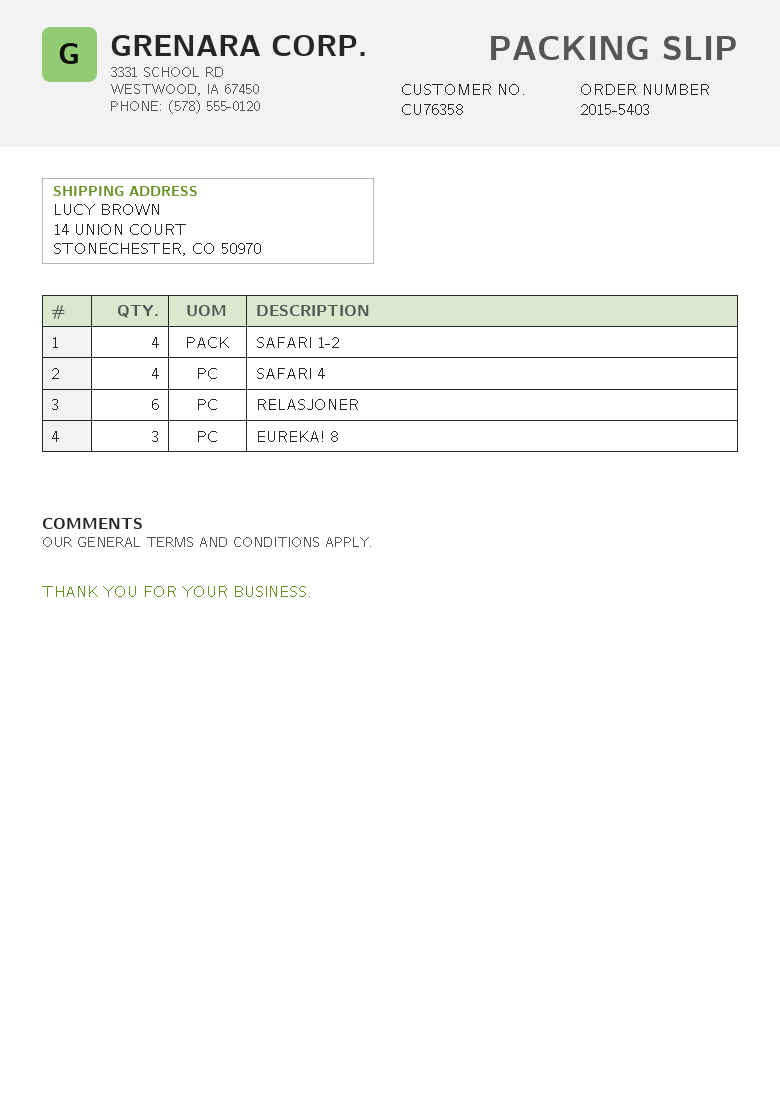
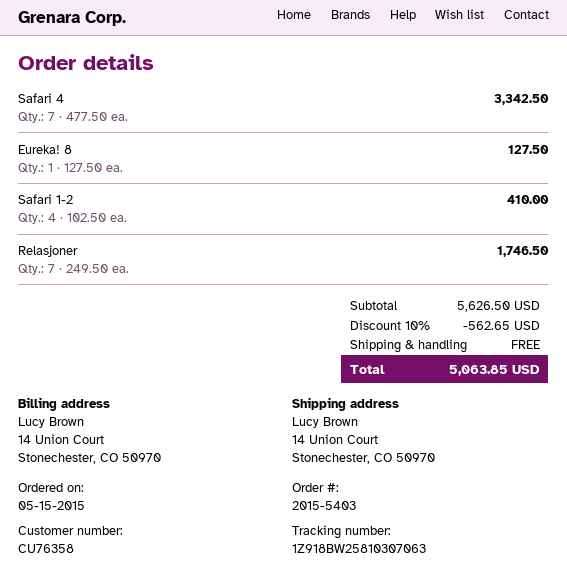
SAFARI 4: 4 -> 7
RELASJONER: 6 -> 7
EUREKA! 8: 3 -> 1

